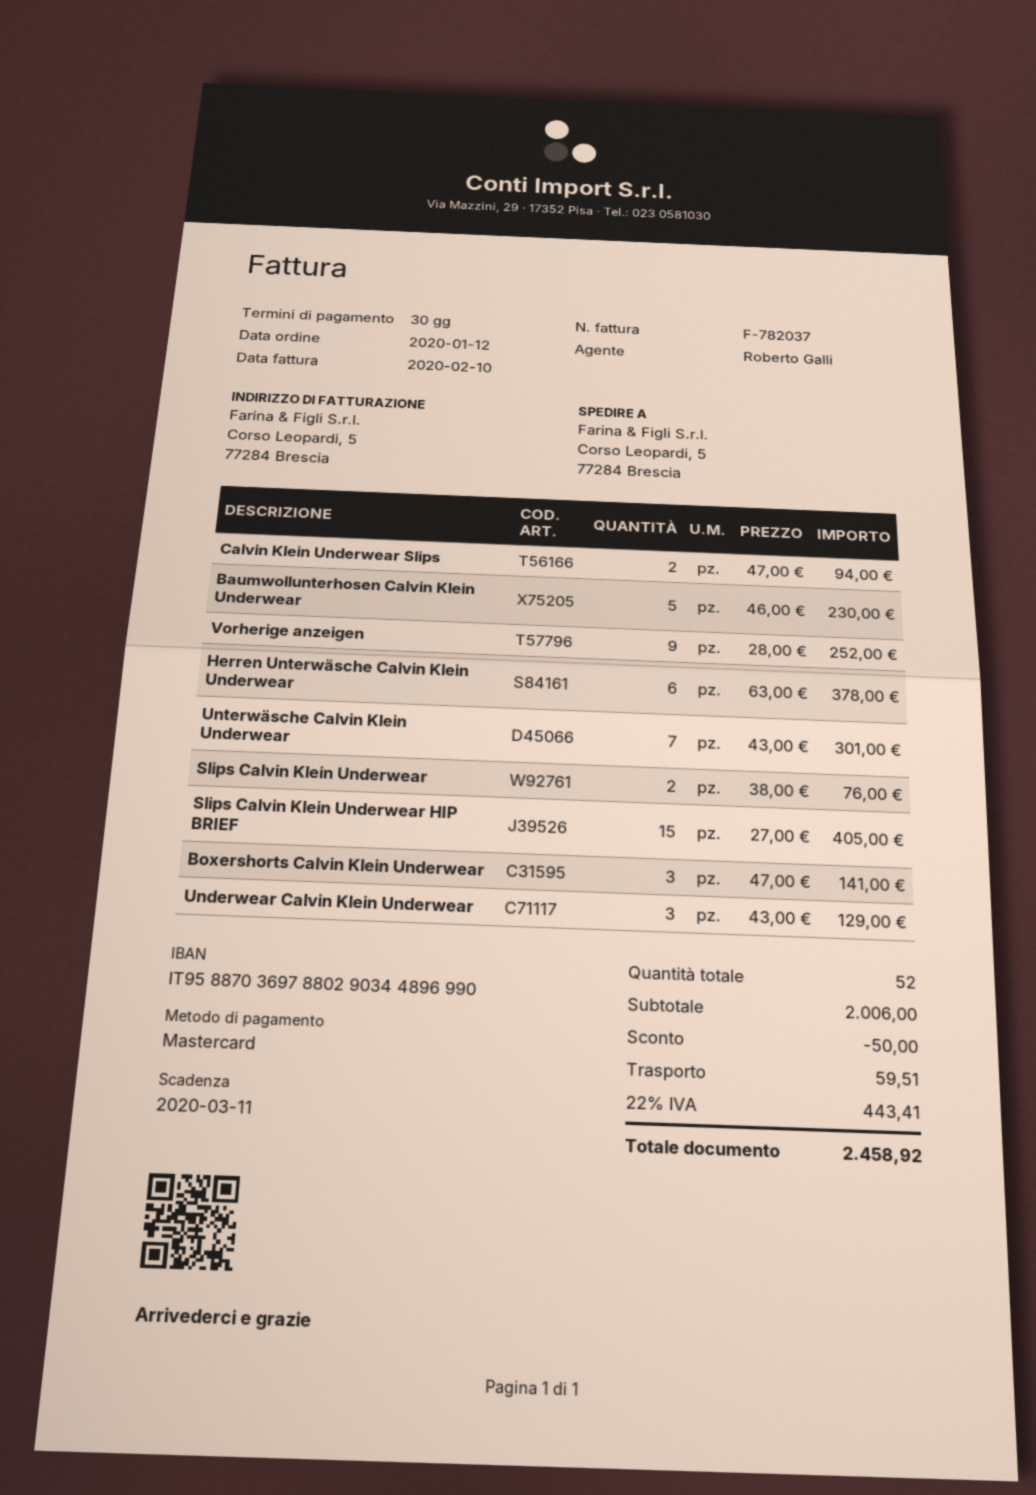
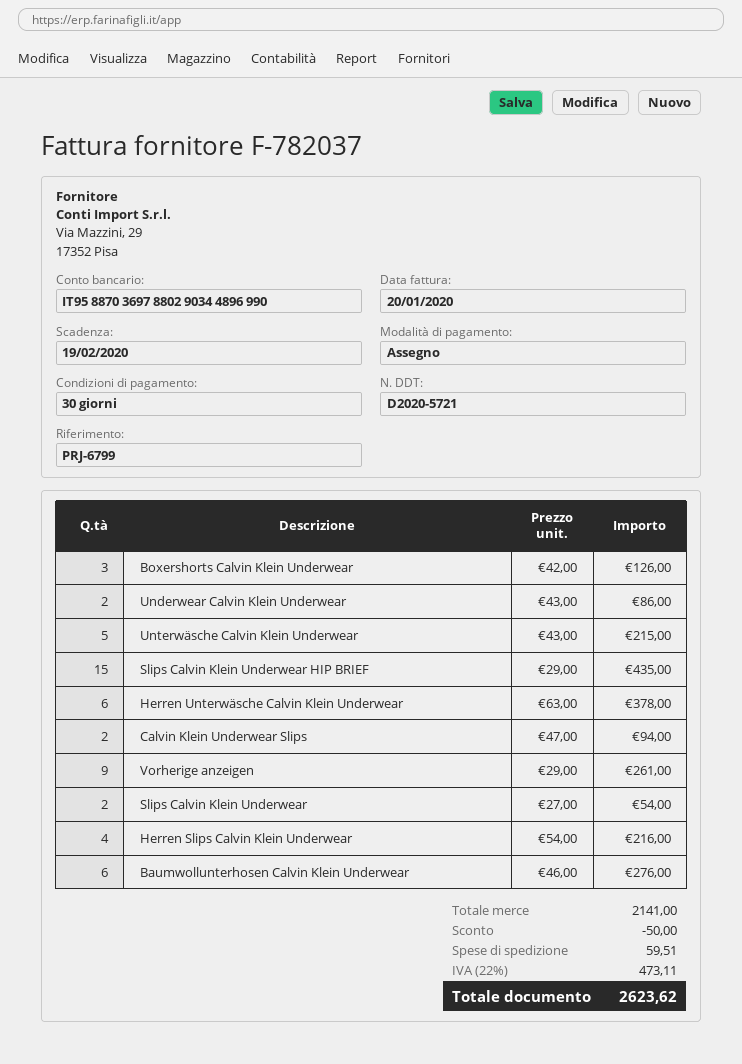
invoice date: 2020-02-10 -> 2020-01-20
due date: 2020-03-11 -> 2020-02-19
payment method: Mastercard -> cheque
Baumwollunterhosen Calvin Klein Underwear: 5 x 46.00 = 230.00 -> 6 x 46.00 = 276.00
Vorherige anzeigen: 9 x 28.00 = 252.00 -> 9 x 29.00 = 261.00
Unterwäsche Calvin Klein Underwear: 7 x 43.00 = 301.00 -> 5 x 43.00 = 215.00
Slips Calvin Klein Underwear: 2 x 38.00 = 76.00 -> 2 x 27.00 = 54.00
Slips Calvin Klein Underwear HIP BRIEF: 15 x 27.00 = 405.00 -> 15 x 29.00 = 435.00
Boxershorts Calvin Klein Underwear: 3 x 47.00 = 141.00 -> 3 x 42.00 = 126.00
Underwear Calvin Klein Underwear: 3 x 43.00 = 129.00 -> 2 x 43.00 = 86.00
Herren Slips Calvin Klein Underwear: none -> 4 x 54.00 = 216.00
subtotal: 2006.00 -> 2141.00
tax: 22% = 443.41 -> 22% = 473.11
total: 2458.92 -> 2623.62

